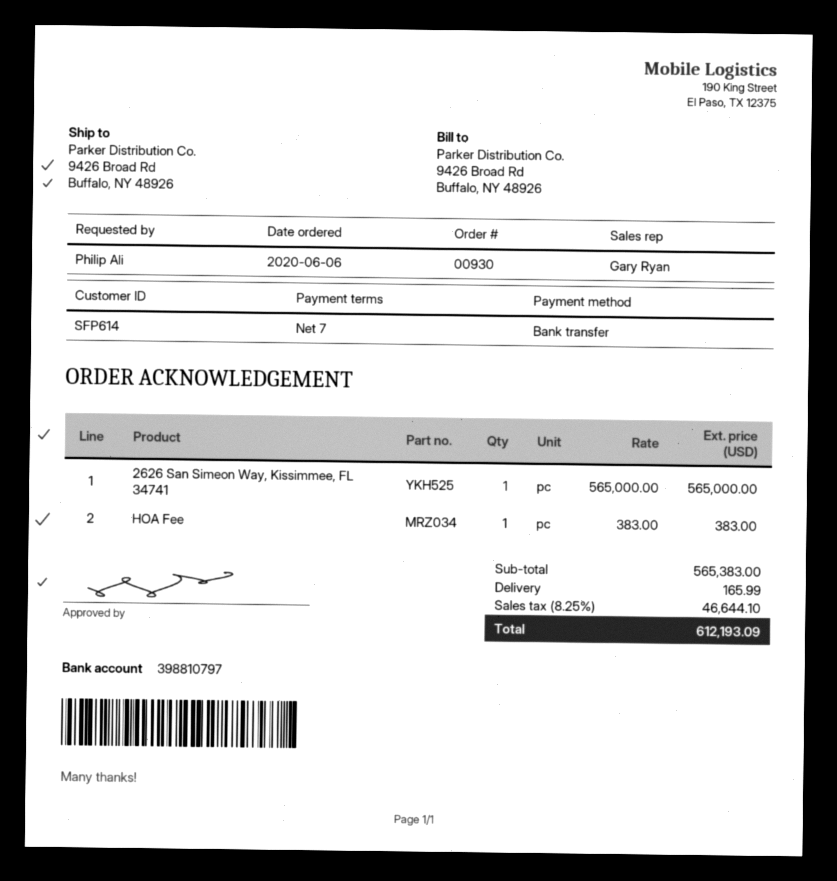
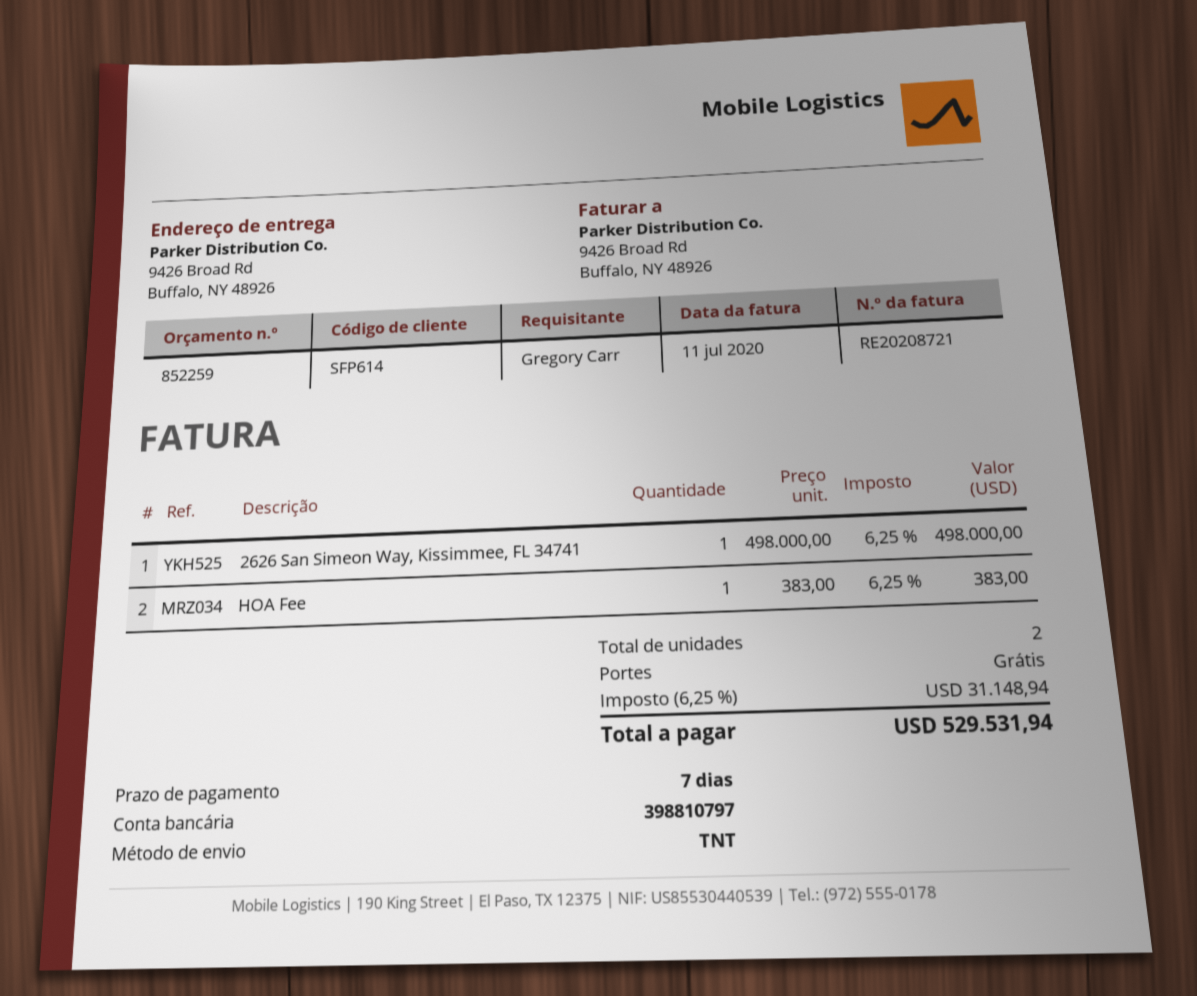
ordered by: Philip Ali -> Gregory Carr
2626 San Simeon Way, Kissimmee, FL 34741: 1 x 565000.00 = 565000.00 -> 1 x 498000.00 = 498000.00
shipping: 165.99 -> 0.00
tax: 8.25% = 46644.10 -> 6.25% = 31148.94
total: 612193.09 -> 529531.94

